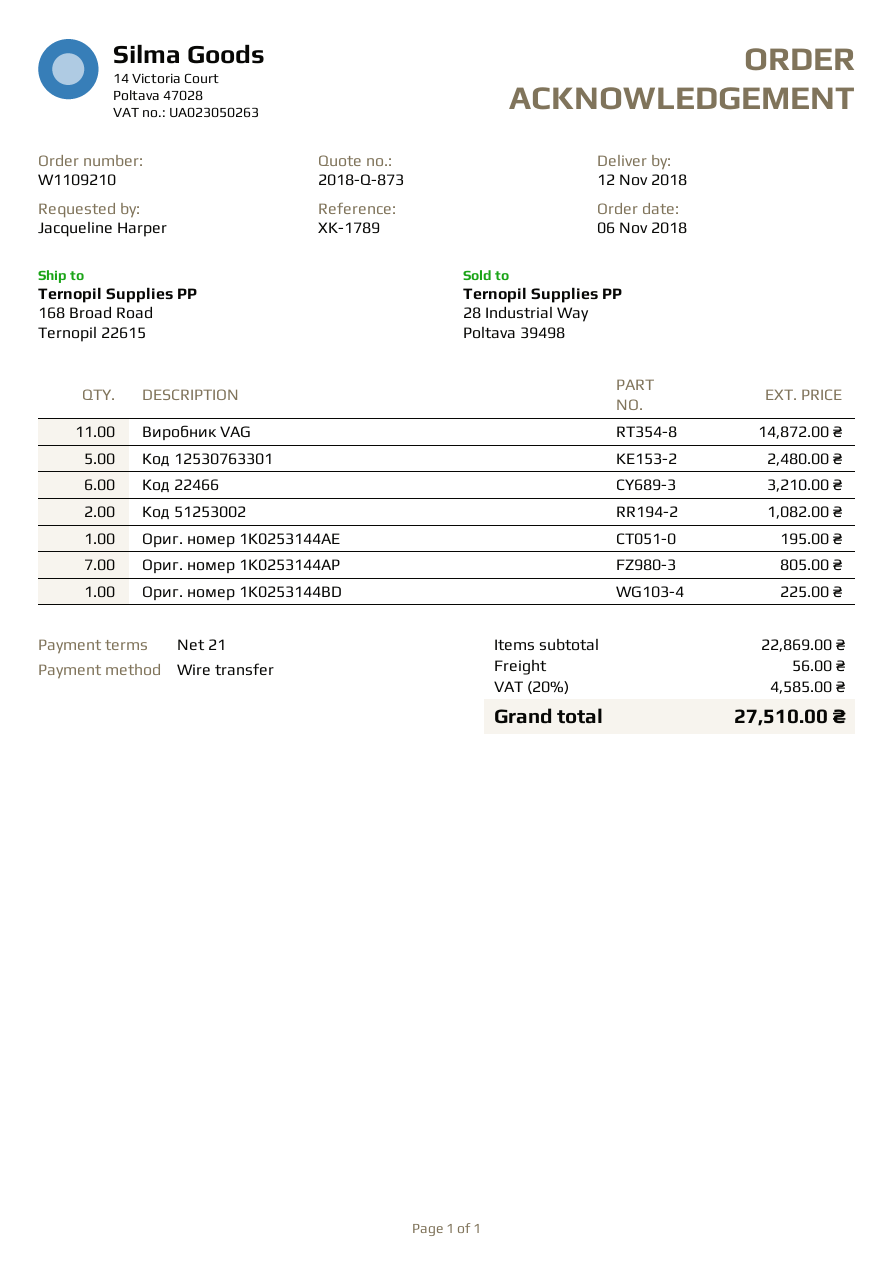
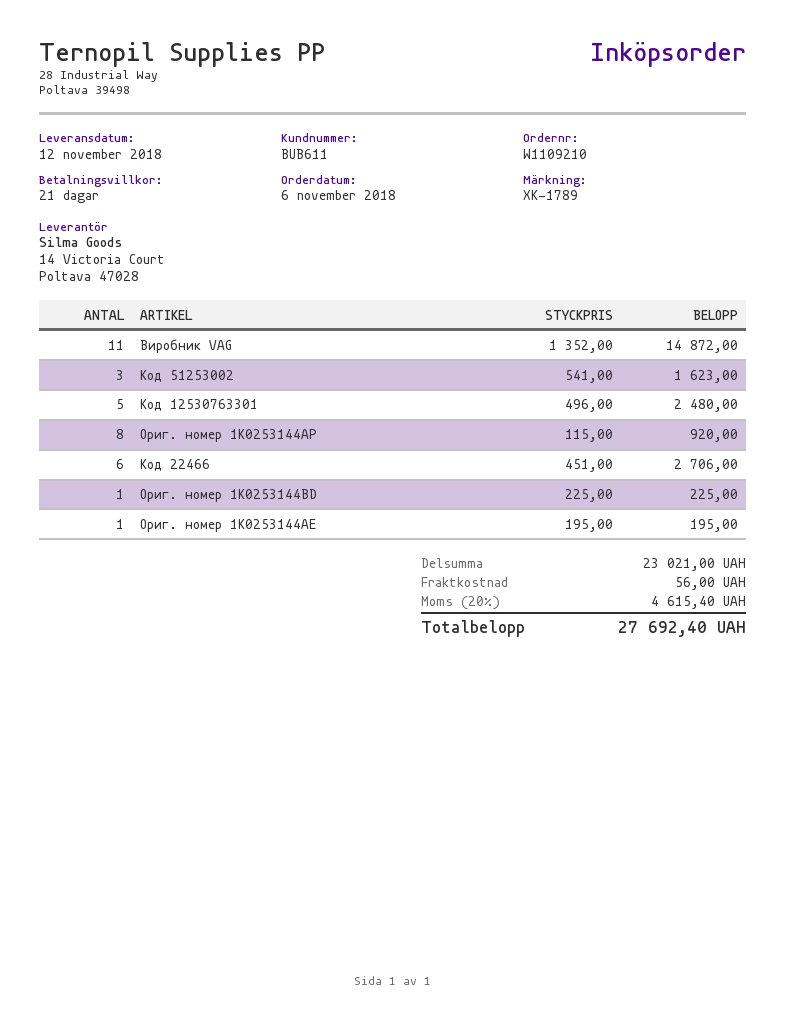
Код 22466: 6 for 3210.00 -> 6 for 2706.00
Код 51253002: 2 for 1082.00 -> 3 for 1623.00
Ориг. номер 1K0253144AP: 7 for 805.00 -> 8 for 920.00
subtotal: 22869.00 -> 23021.00
tax: 20% = 4585.00 -> 20% = 4615.40
total: 27510.00 -> 27692.40

